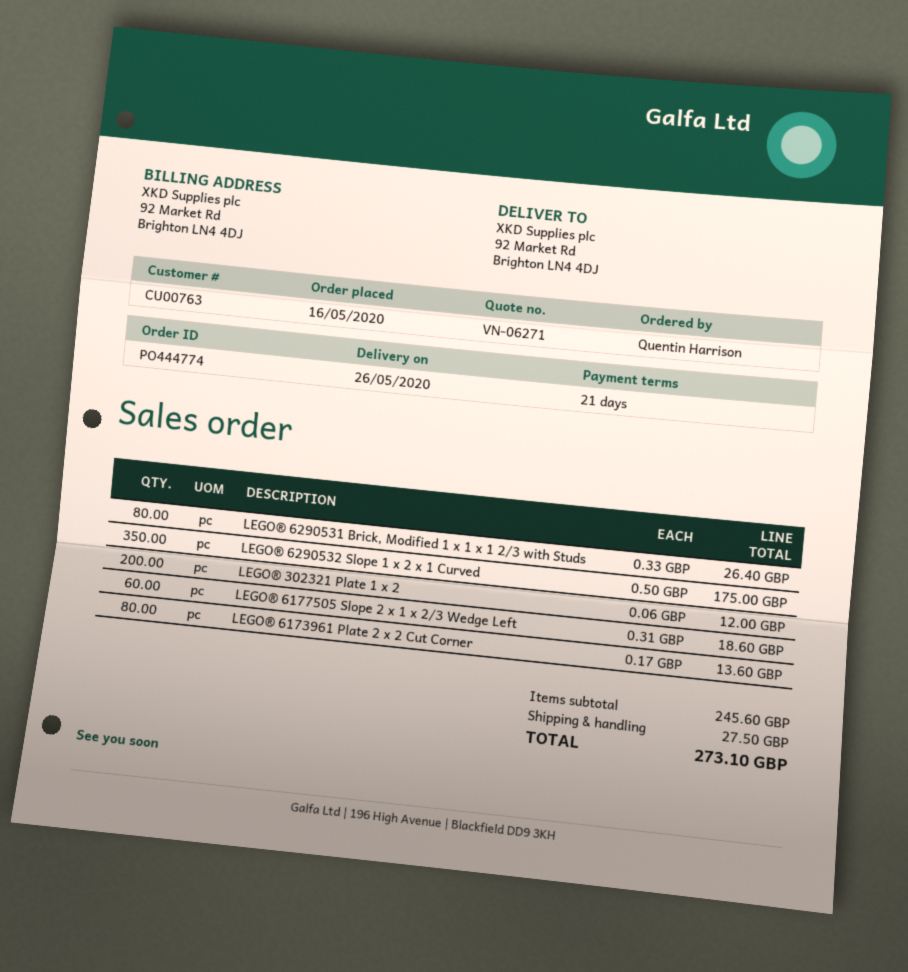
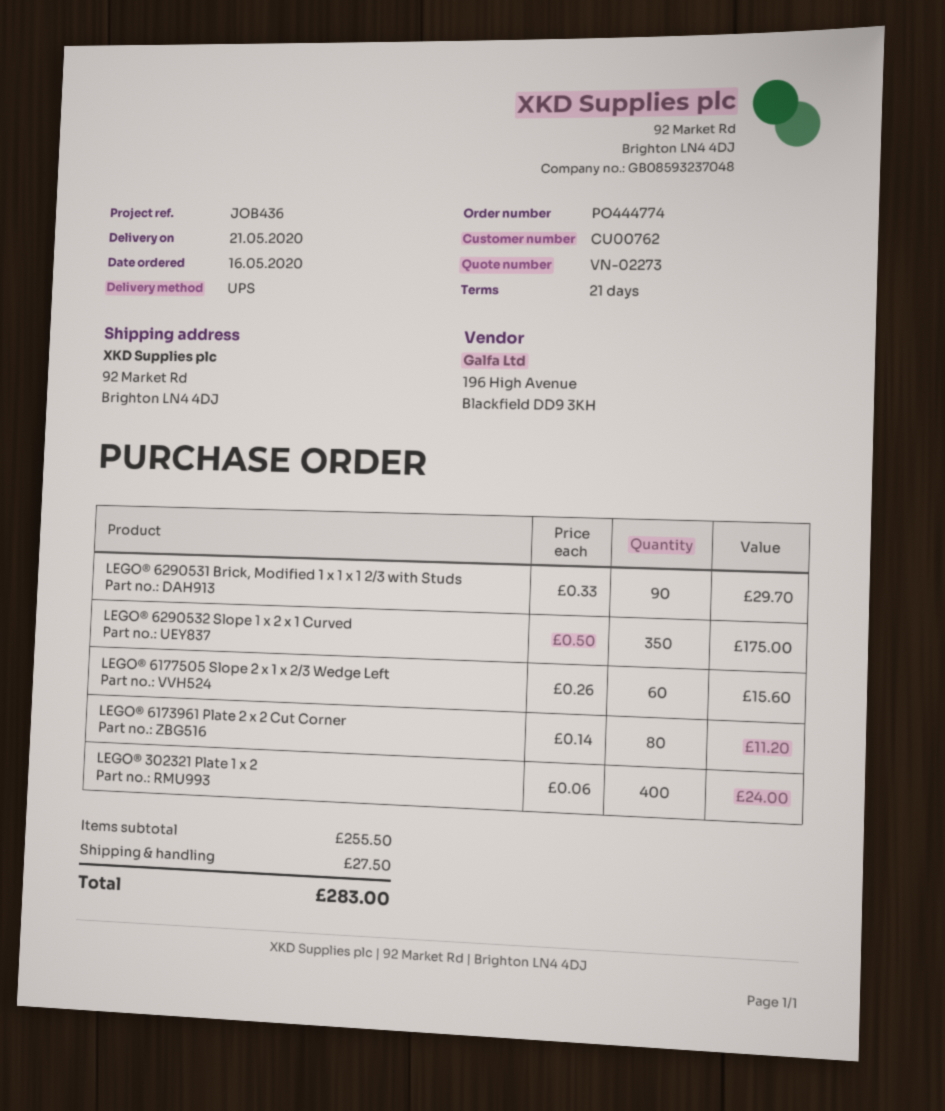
quote number: VN-06271 -> VN-02273
delivery date: 2020-05-26 -> 2020-05-21
customer number: CU00763 -> CU00762
LEGO® 6290531 Brick, Modified 1 x 1 x 1 2/3 with Studs: 80 x 0.33 = 26.40 -> 90 x 0.33 = 29.70
LEGO® 302321 Plate 1 x 2: 200 x 0.06 = 12.00 -> 400 x 0.06 = 24.00
LEGO® 6177505 Slope 2 x 1 x 2/3 Wedge Left: 60 x 0.31 = 18.60 -> 60 x 0.26 = 15.60
LEGO® 6173961 Plate 2 x 2 Cut Corner: 80 x 0.17 = 13.60 -> 80 x 0.14 = 11.20
subtotal: 245.60 -> 255.50
total: 273.10 -> 283.00

